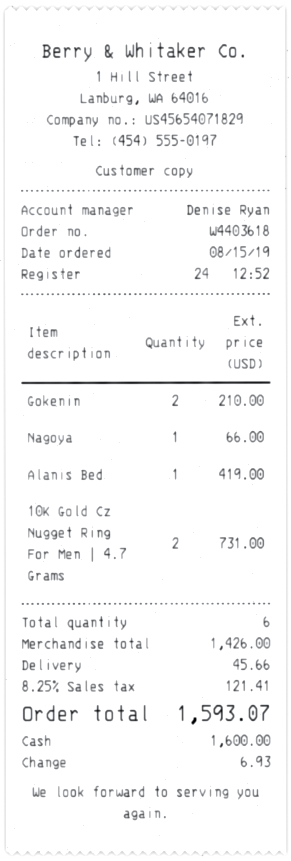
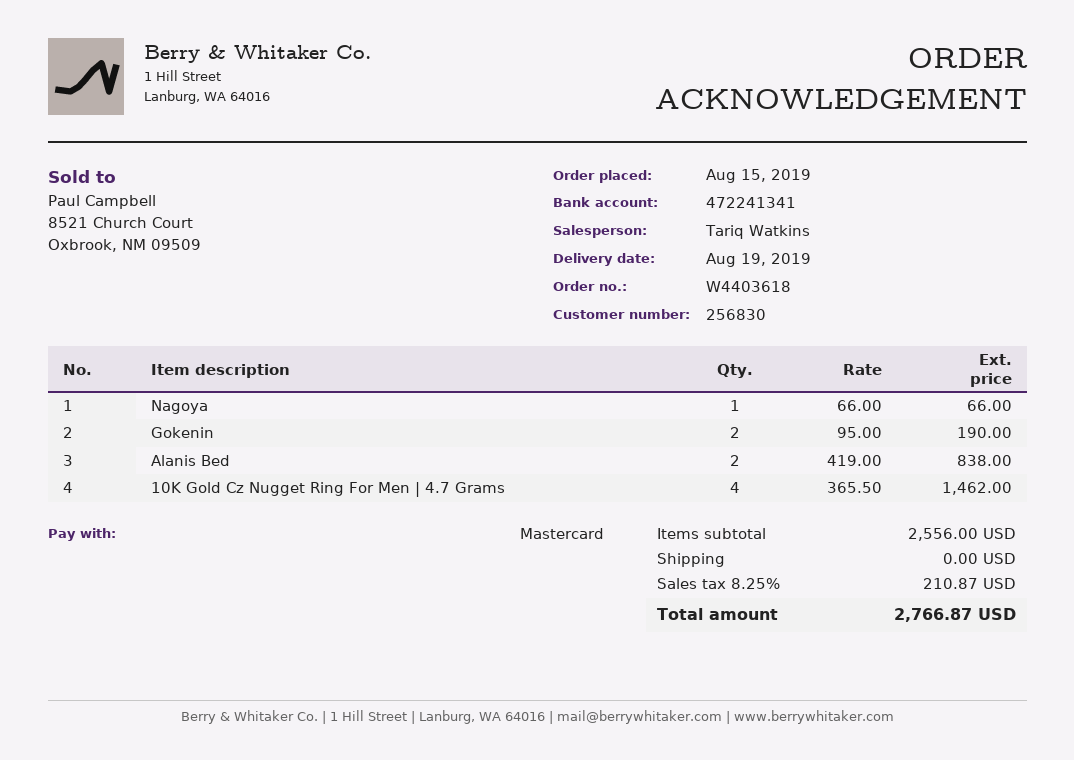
sales rep: Denise Ryan -> Tariq Watkins
payment method: cash -> Mastercard
Gokenin: 2 for 210.00 -> 2 for 190.00
Alanis Bed: 1 for 419.00 -> 2 for 838.00
10K Gold Cz Nugget Ring For Men | 4.7 Grams: 2 for 731.00 -> 4 for 1462.00
subtotal: 1426.00 -> 2556.00
shipping: 45.66 -> 0.00
tax: 8.25% = 121.41 -> 8.25% = 210.87
total: 1593.07 -> 2766.87

